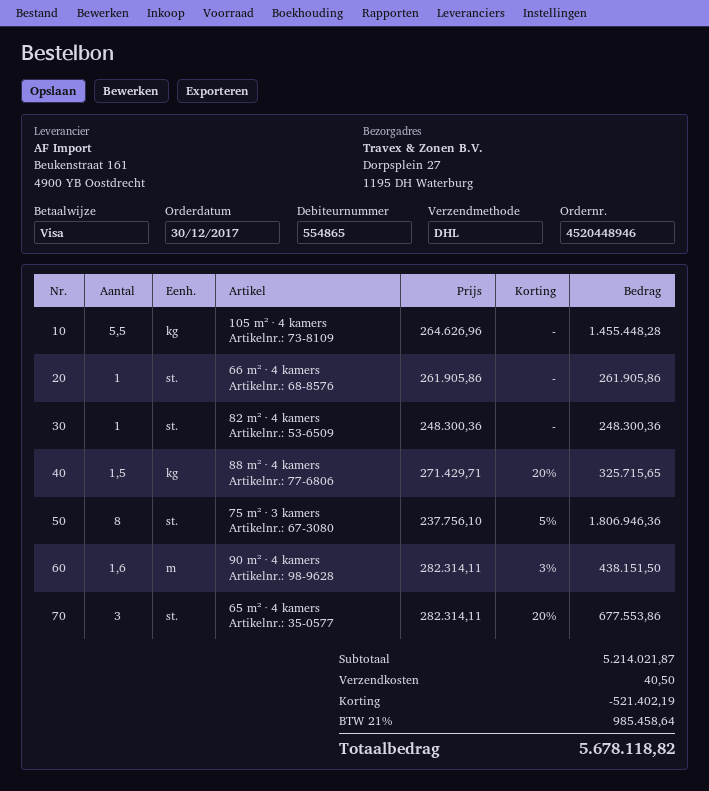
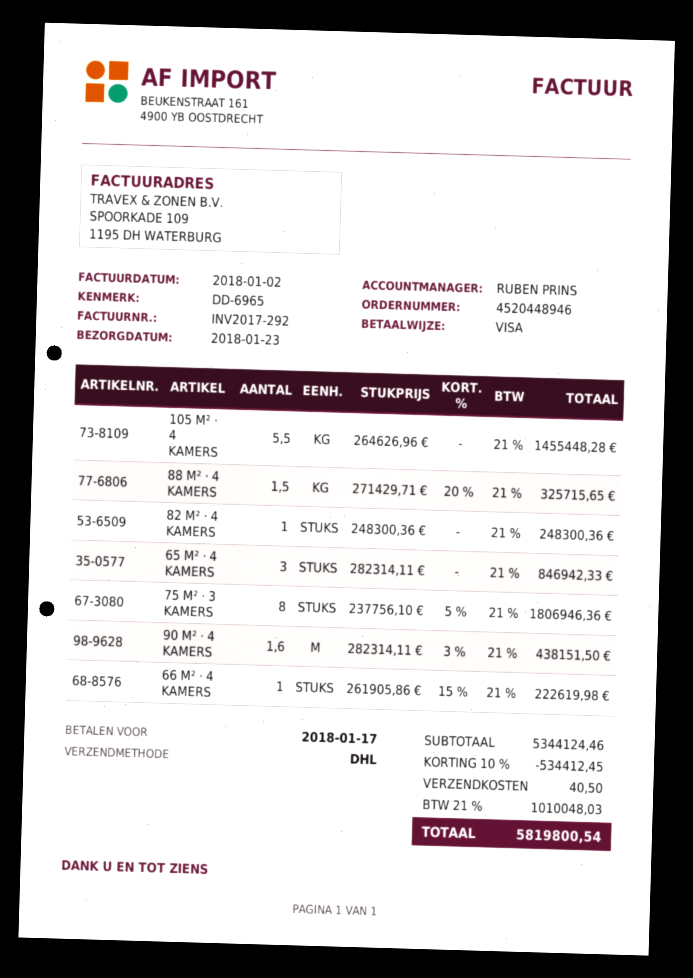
66 m² · 4 kamers: 1 x 261905.86 = 261905.86 -> 1 x 261905.86 - 15% = 222619.98
65 m² · 4 kamers: 3 x 282314.11 - 20% = 677553.86 -> 3 x 282314.11 = 846942.33
subtotal: 5214021.87 -> 5344124.46
discount: 521402.19 -> 534412.45
tax: 21% = 985458.64 -> 21% = 1010048.03
total: 5678118.82 -> 5819800.54

